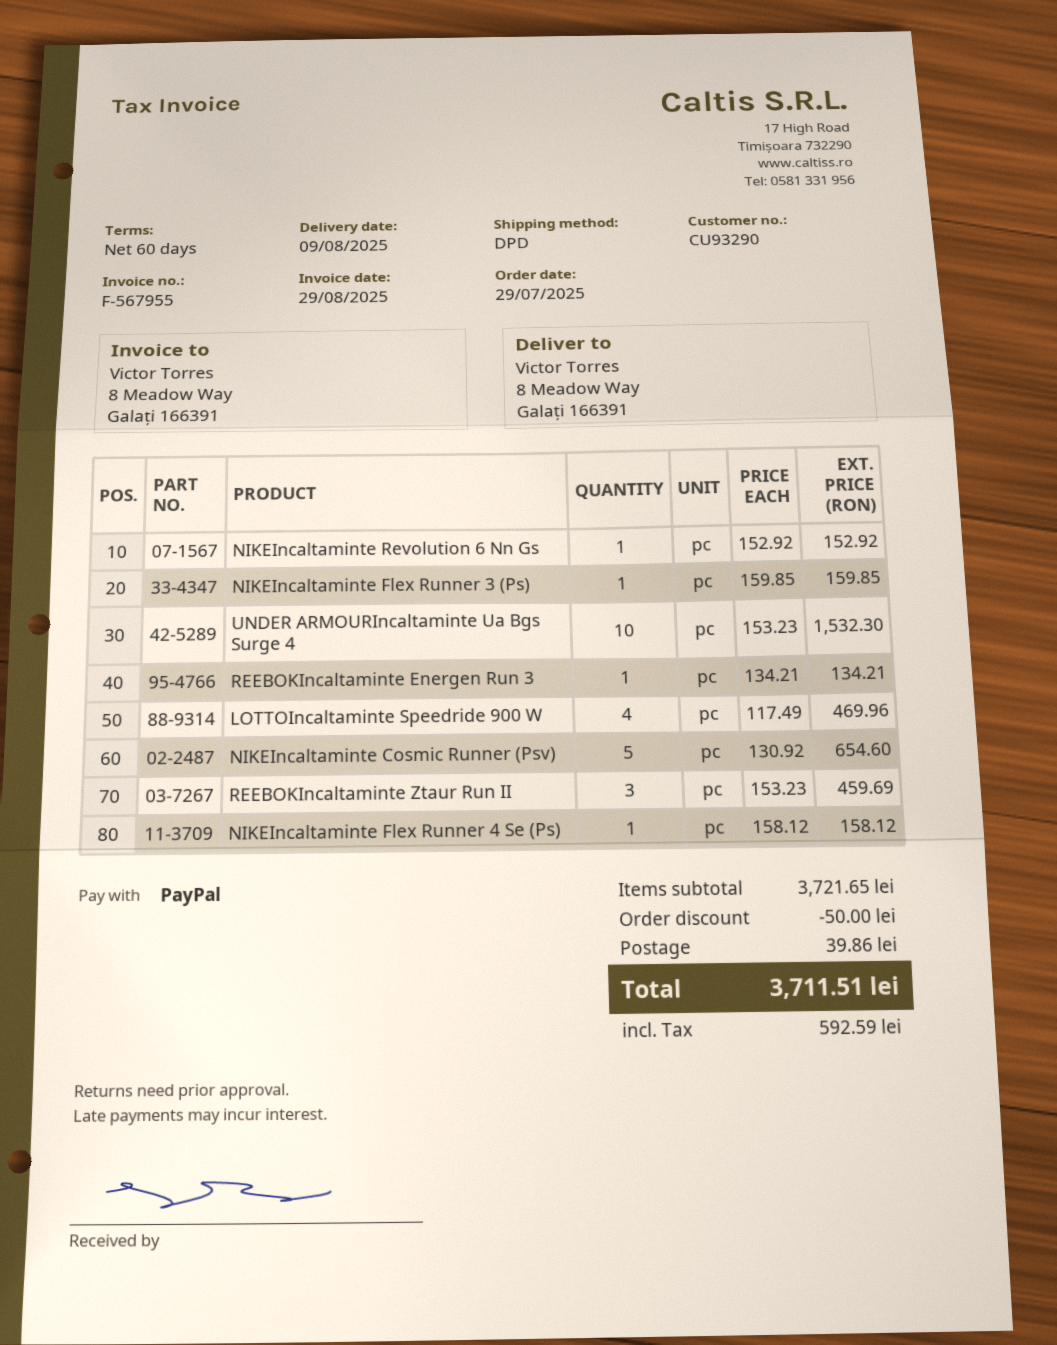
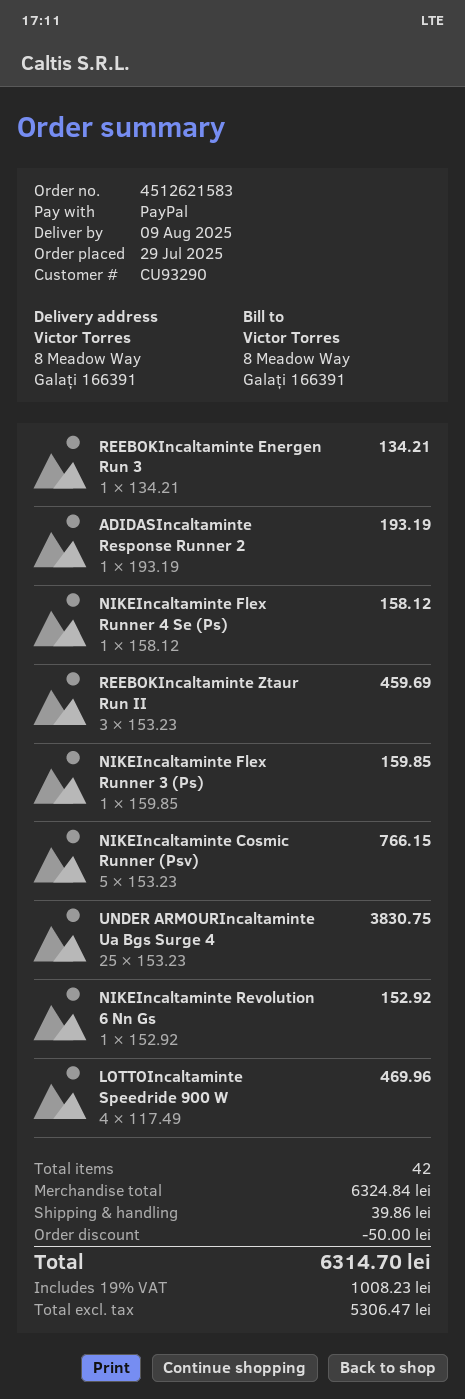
UNDER ARMOURIncaltaminte Ua Bgs Surge 4: 10 x 153.23 = 1532.30 -> 25 x 153.23 = 3830.75
NIKEIncaltaminte Cosmic Runner (Psv): 5 x 130.92 = 654.60 -> 5 x 153.23 = 766.15
ADIDASIncaltaminte Response Runner 2: none -> 1 x 193.19 = 193.19
subtotal: 3721.65 -> 6324.84
tax: 592.59 -> 1008.23
total: 3711.51 -> 6314.70

